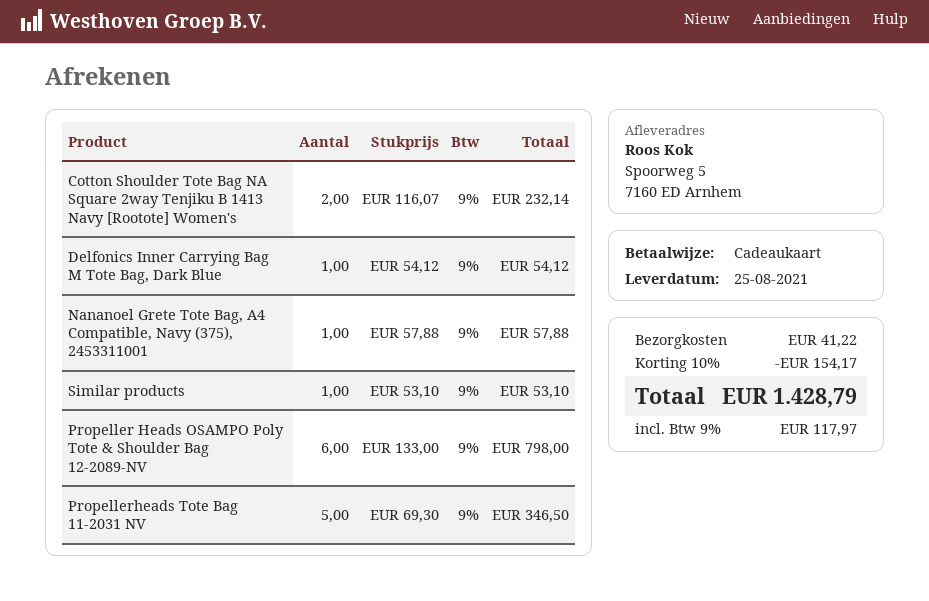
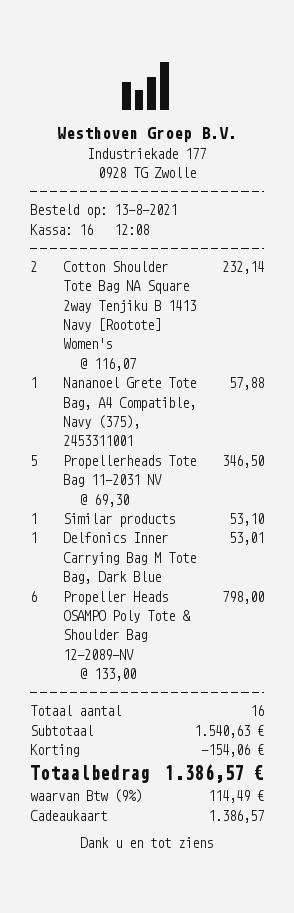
Delfonics Inner Carrying Bag M Tote Bag, Dark Blue: 1 x 54.12 = 54.12 -> 1 x 53.01 = 53.01
discount: 154.17 -> 154.06
shipping: 41.22 -> none
tax: 9% = 117.97 -> 9% = 114.49
total: 1428.79 -> 1386.57

